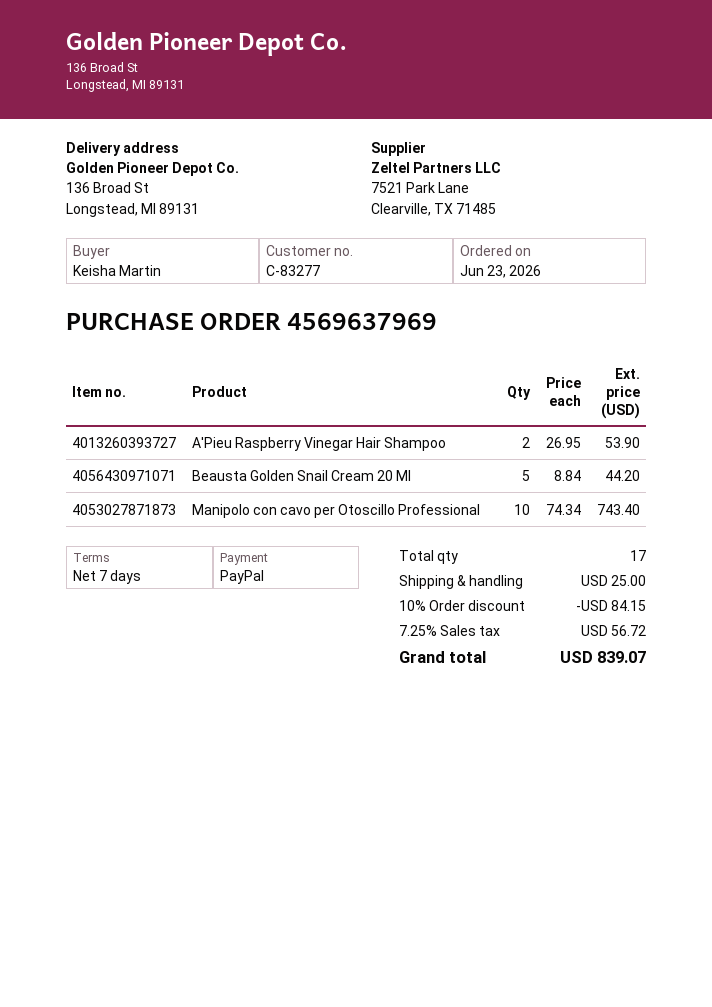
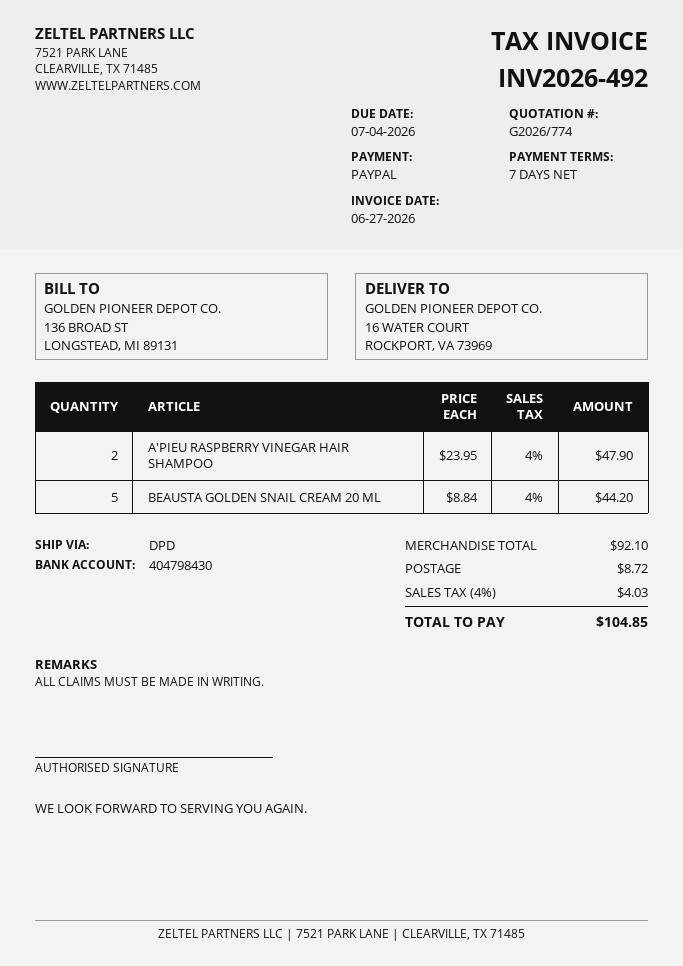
ship to: 136 Broad St, Longstead, MI 89131 -> 16 WATER COURT, ROCKPORT, VA 73969
A'Pieu Raspberry Vinegar Hair Shampoo: 2 x 26.95 = 53.90 -> 2 x 23.95 = 47.90
Manipolo con cavo per Otoscillo Professional: 10 x 74.34 = 743.40 -> none
discount: 10% = 84.15 -> none
shipping: 25.00 -> 8.72
tax: 7.25% = 56.72 -> 4% = 4.03
total: 839.07 -> 104.85

